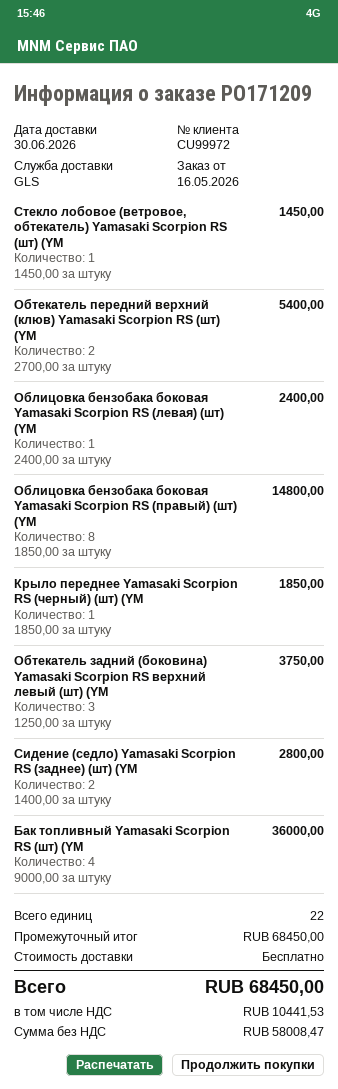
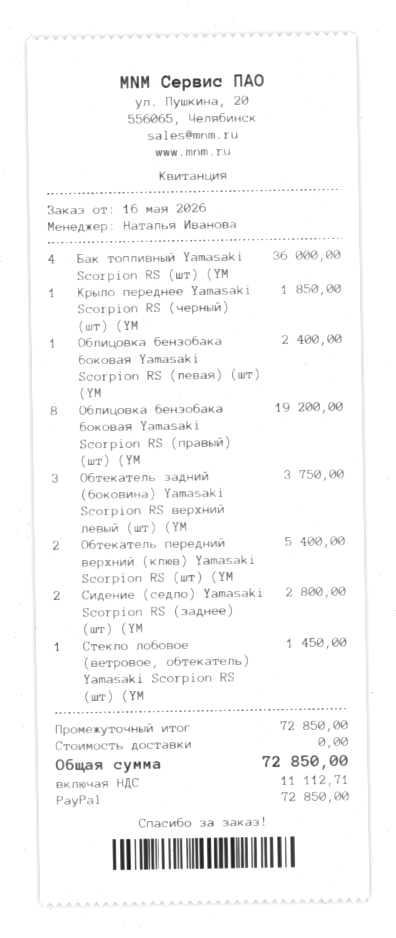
Облицовка бензобака боковая Yamasaki Scorpion RS (правый) (шт) (YM: 8 for 14800.00 -> 8 for 19200.00
subtotal: 68450.00 -> 72850.00
tax: 10441.53 -> 11112.71
total: 68450.00 -> 72850.00

